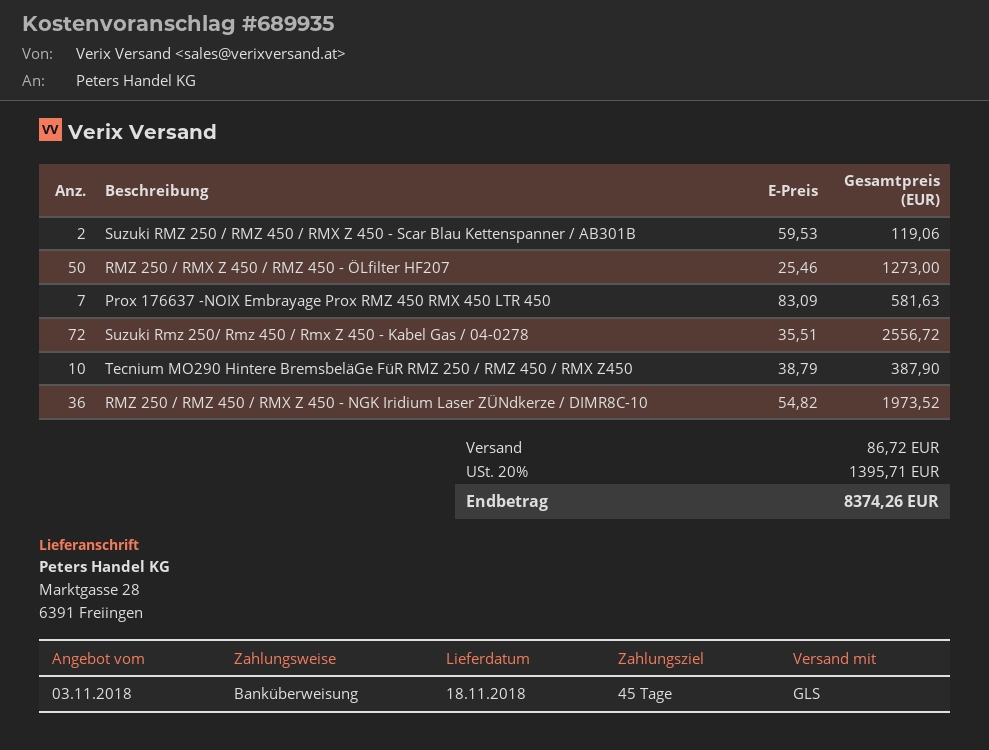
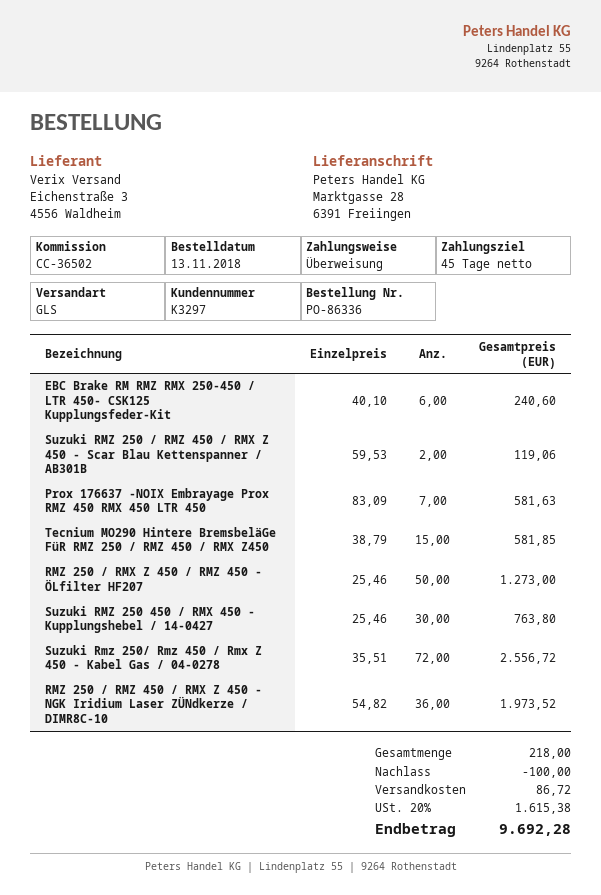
Tecnium MO290 Hintere BremsbeläGe FüR RMZ 250 / RMZ 450 / RMX Z450: 10 x 38.79 = 387.90 -> 15 x 38.79 = 581.85
EBC Brake RM RMZ RMX 250-450 / LTR 450- CSK125 Kupplungsfeder-Kit: none -> 6 x 40.10 = 240.60
Suzuki RMZ 250 450 / RMX 450 - Kupplungshebel / 14-0427: none -> 30 x 25.46 = 763.80
discount: none -> 100.00
tax: 20% = 1395.71 -> 20% = 1615.38
total: 8374.26 -> 9692.28

